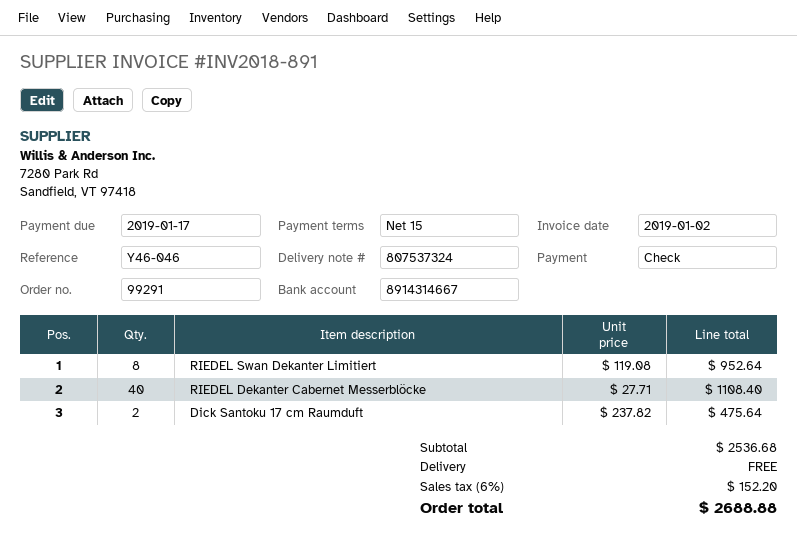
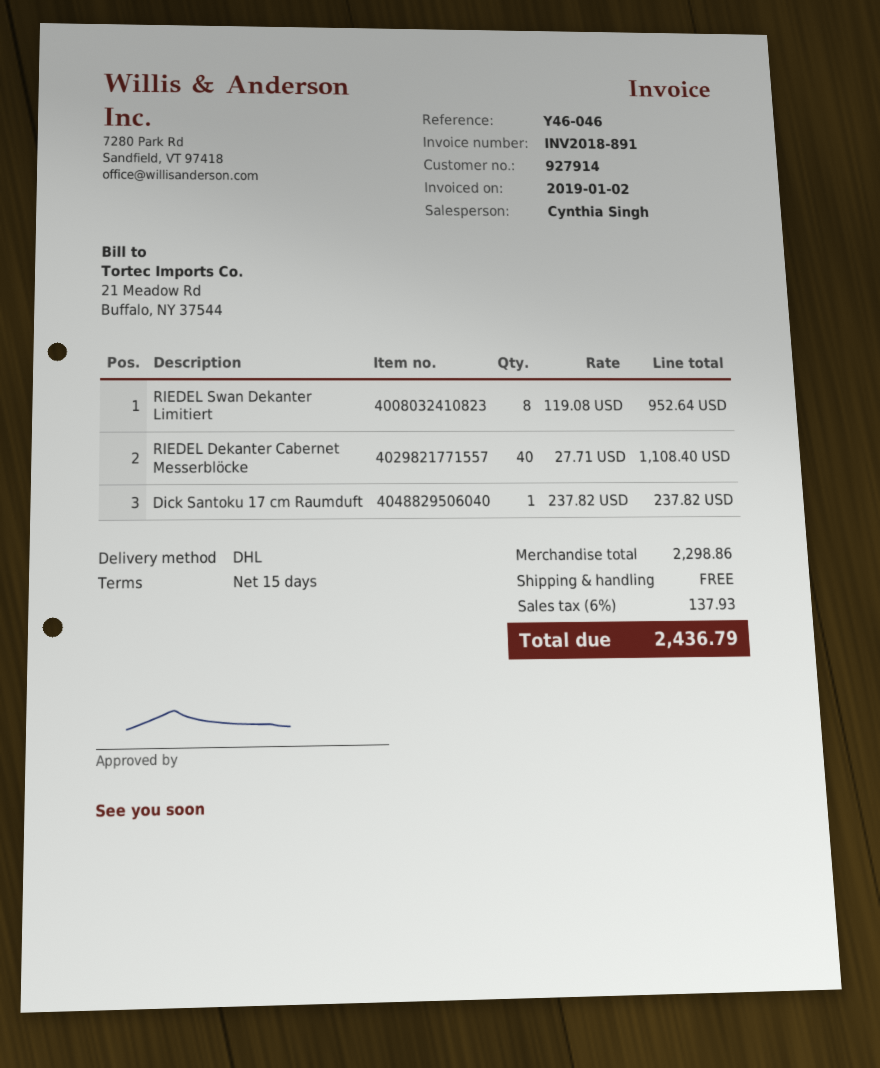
Dick Santoku 17 cm Raumduft: 2 x 237.82 = 475.64 -> 1 x 237.82 = 237.82
subtotal: 2536.68 -> 2298.86
tax: 6% = 152.20 -> 6% = 137.93
total: 2688.88 -> 2436.79

